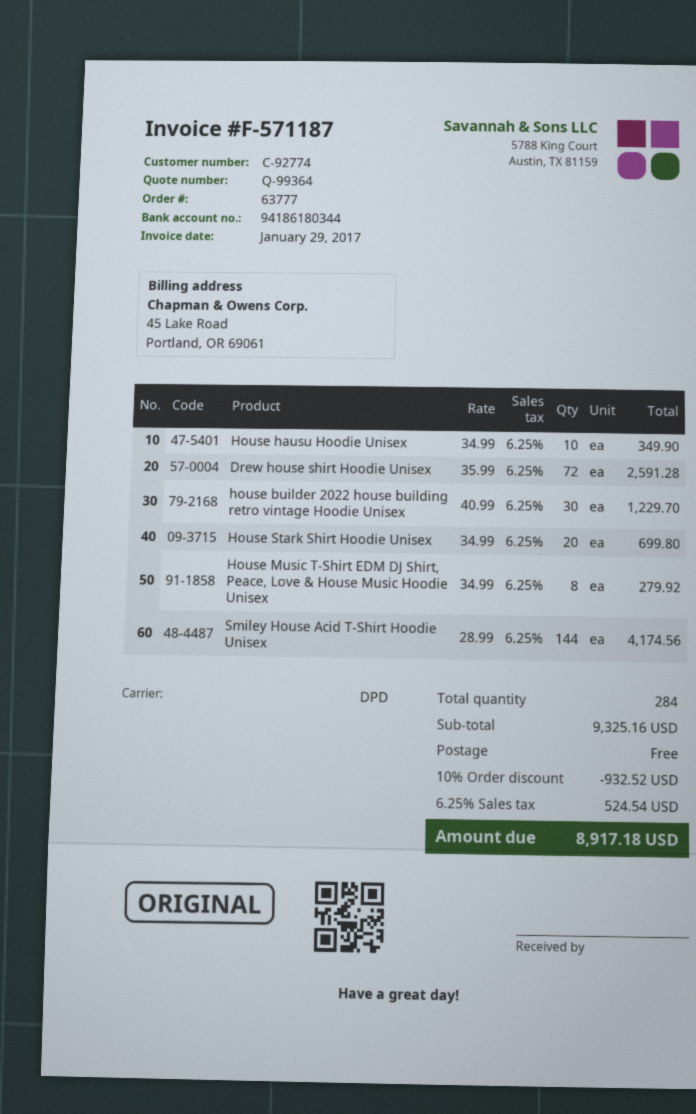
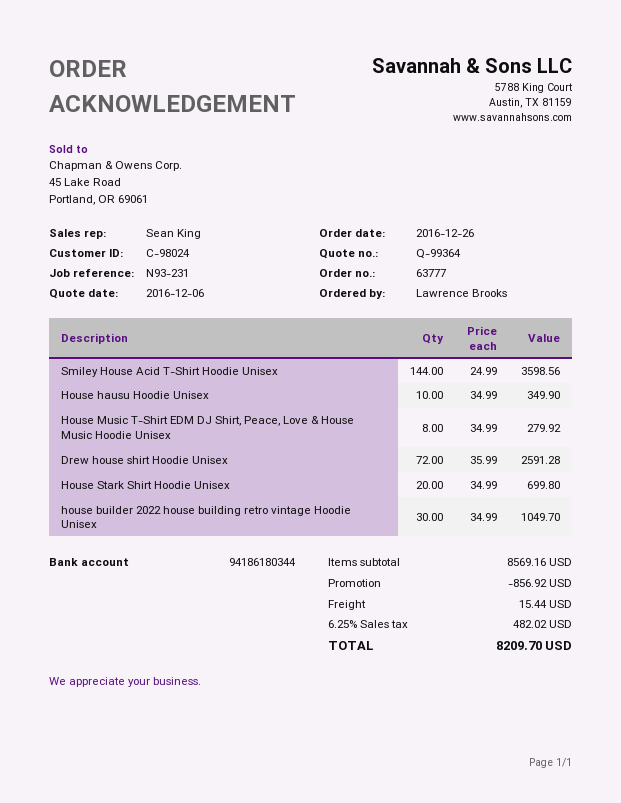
customer number: C-92774 -> C-98024
house builder 2022 house building retro vintage Hoodie Unisex: 30 x 40.99 = 1229.70 -> 30 x 34.99 = 1049.70
Smiley House Acid T-Shirt Hoodie Unisex: 144 x 28.99 = 4174.56 -> 144 x 24.99 = 3598.56
subtotal: 9325.16 -> 8569.16
discount: 932.52 -> 856.92
shipping: 0.00 -> 15.44
tax: 6.25% = 524.54 -> 6.25% = 482.02
total: 8917.18 -> 8209.70

